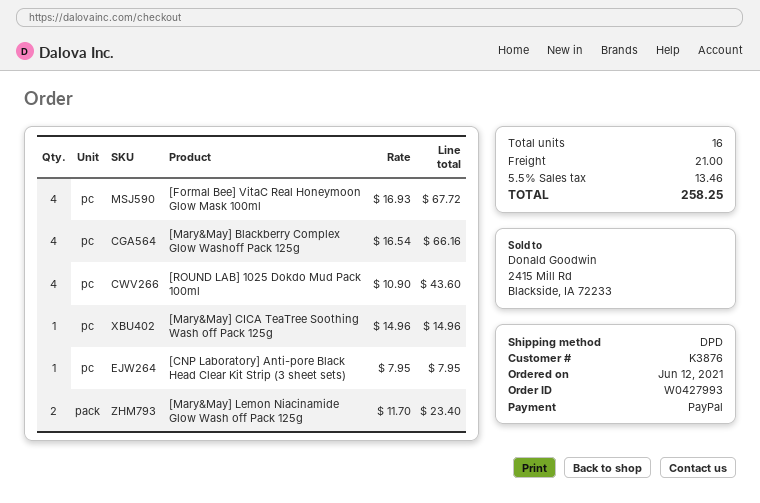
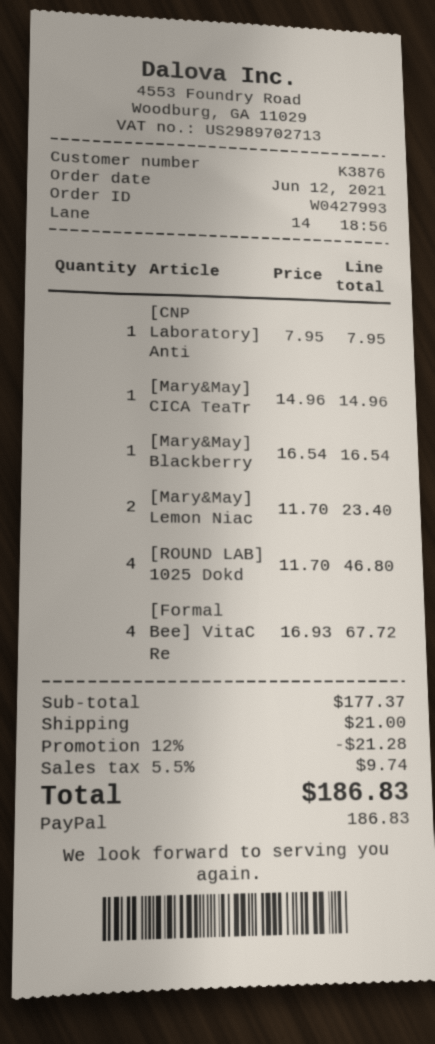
[Mary&May] Blackberry Complex Glow Washoff Pack 125g: 4 x 16.54 = 66.16 -> 1 x 16.54 = 16.54
[ROUND LAB] 1025 Dokdo Mud Pack 100ml: 4 x 10.90 = 43.60 -> 4 x 11.70 = 46.80
discount: none -> 12% = 21.28
tax: 5.5% = 13.46 -> 5.5% = 9.74
total: 258.25 -> 186.83

